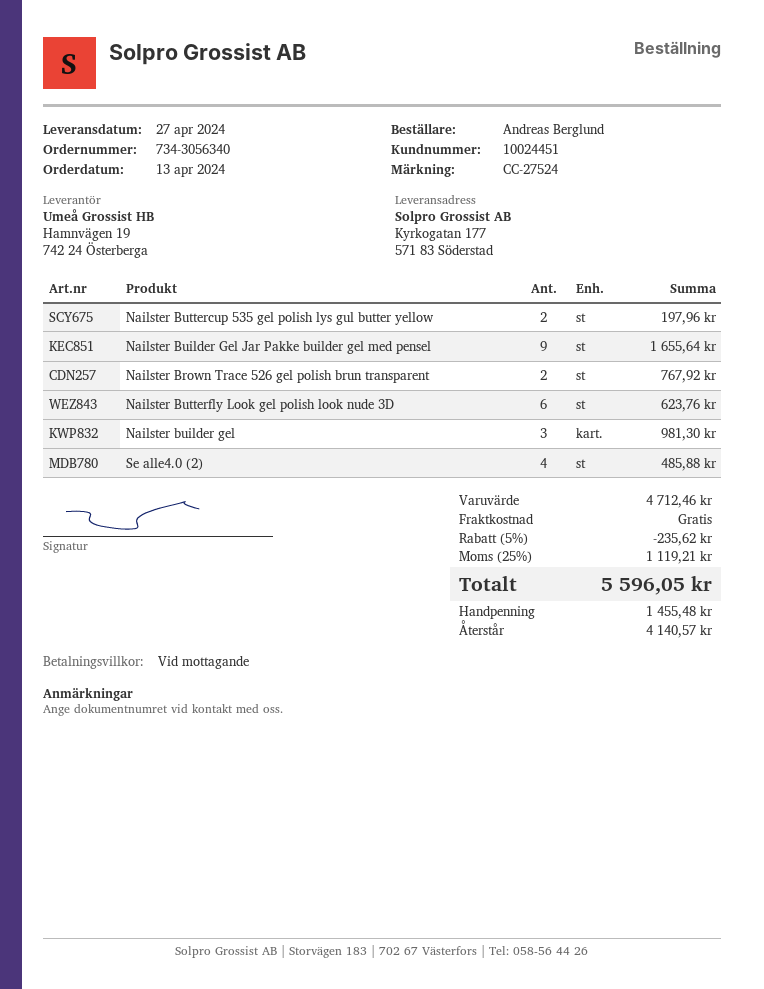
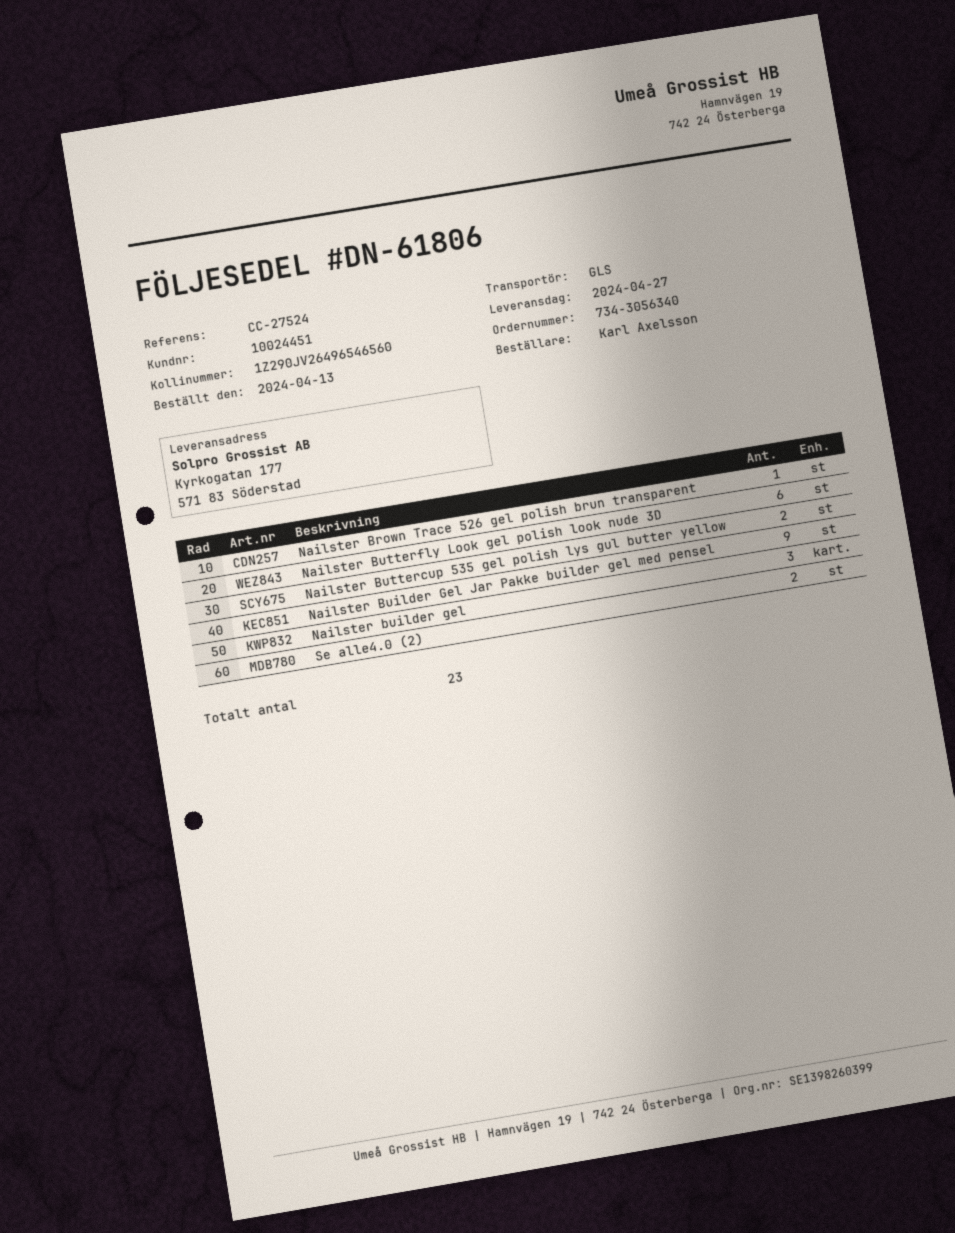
ordered by: Andreas Berglund -> Karl Axelsson
Nailster Brown Trace 526 gel polish brun transparent: 2 -> 1
Se alle4.0 (2): 4 -> 2

